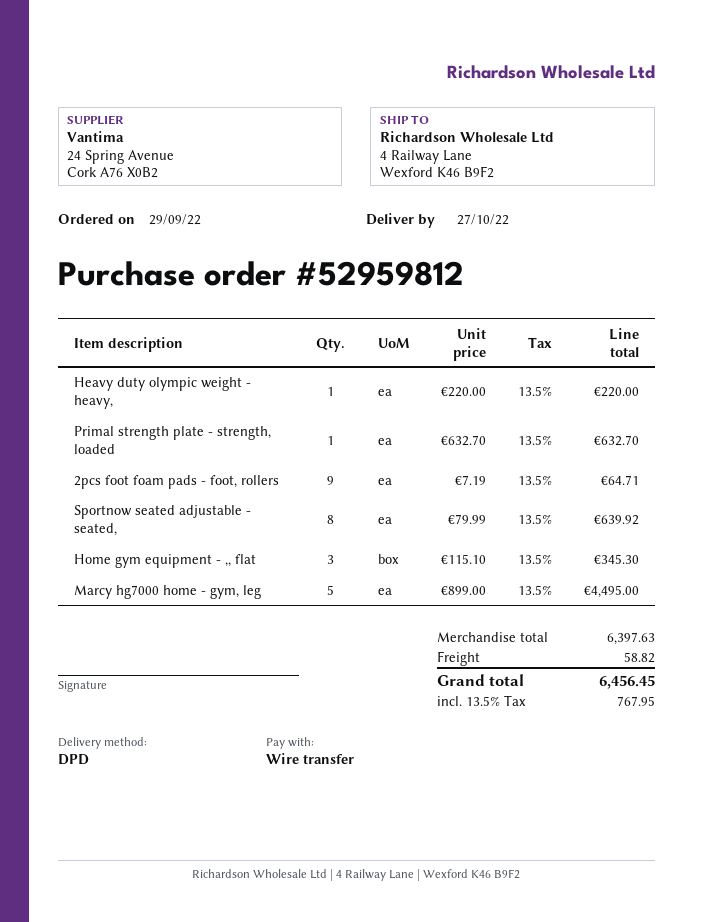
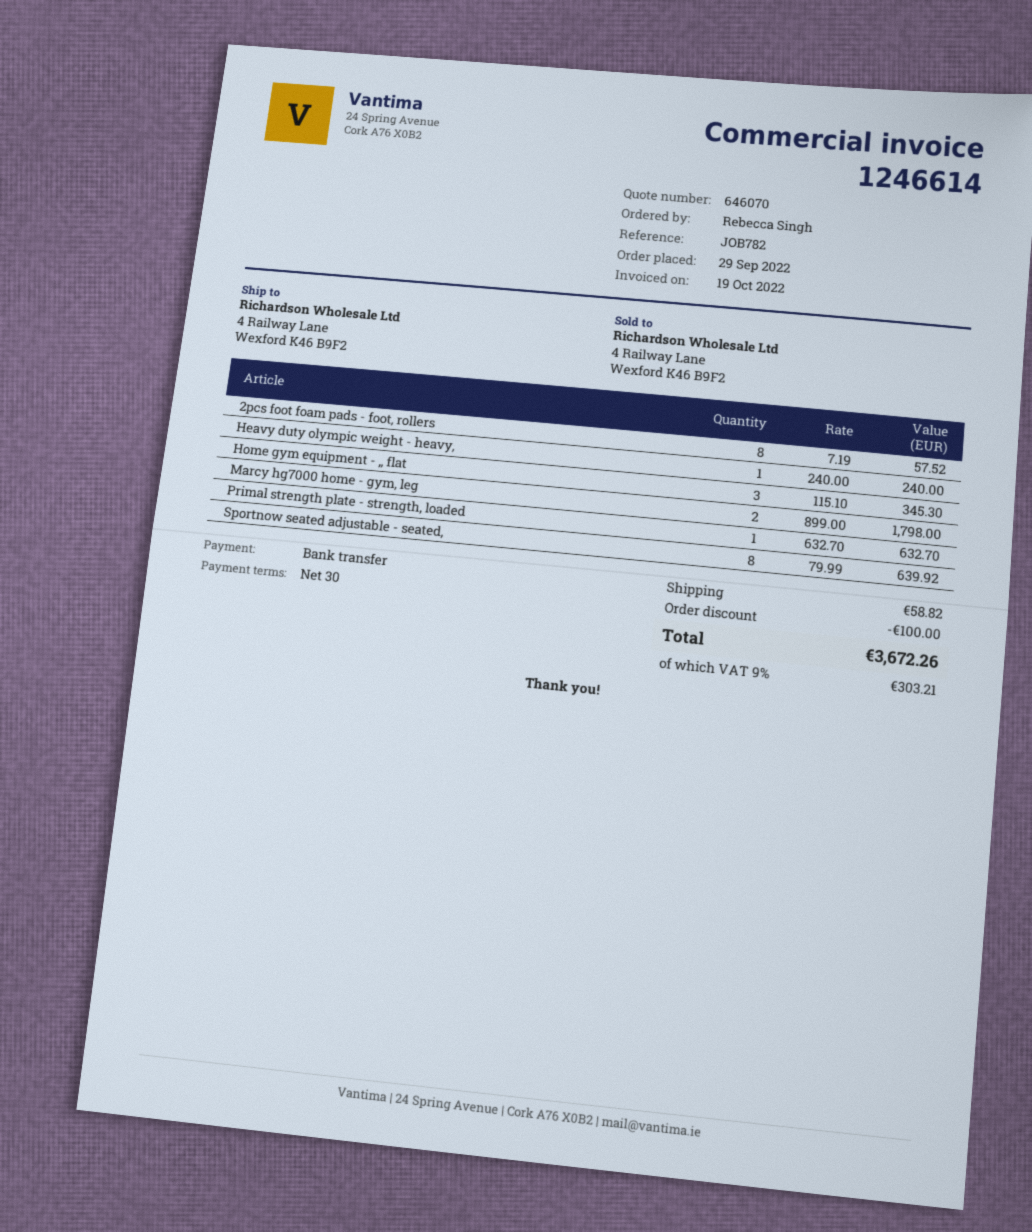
Heavy duty olympic weight - heavy,: 1 x 220.00 = 220.00 -> 1 x 240.00 = 240.00
2pcs foot foam pads - foot, rollers: 9 x 7.19 = 64.71 -> 8 x 7.19 = 57.52
Marcy hg7000 home - gym, leg: 5 x 899.00 = 4495.00 -> 2 x 899.00 = 1798.00
discount: none -> 100.00
tax: 13.5% = 767.95 -> 9% = 303.21
total: 6456.45 -> 3672.26

